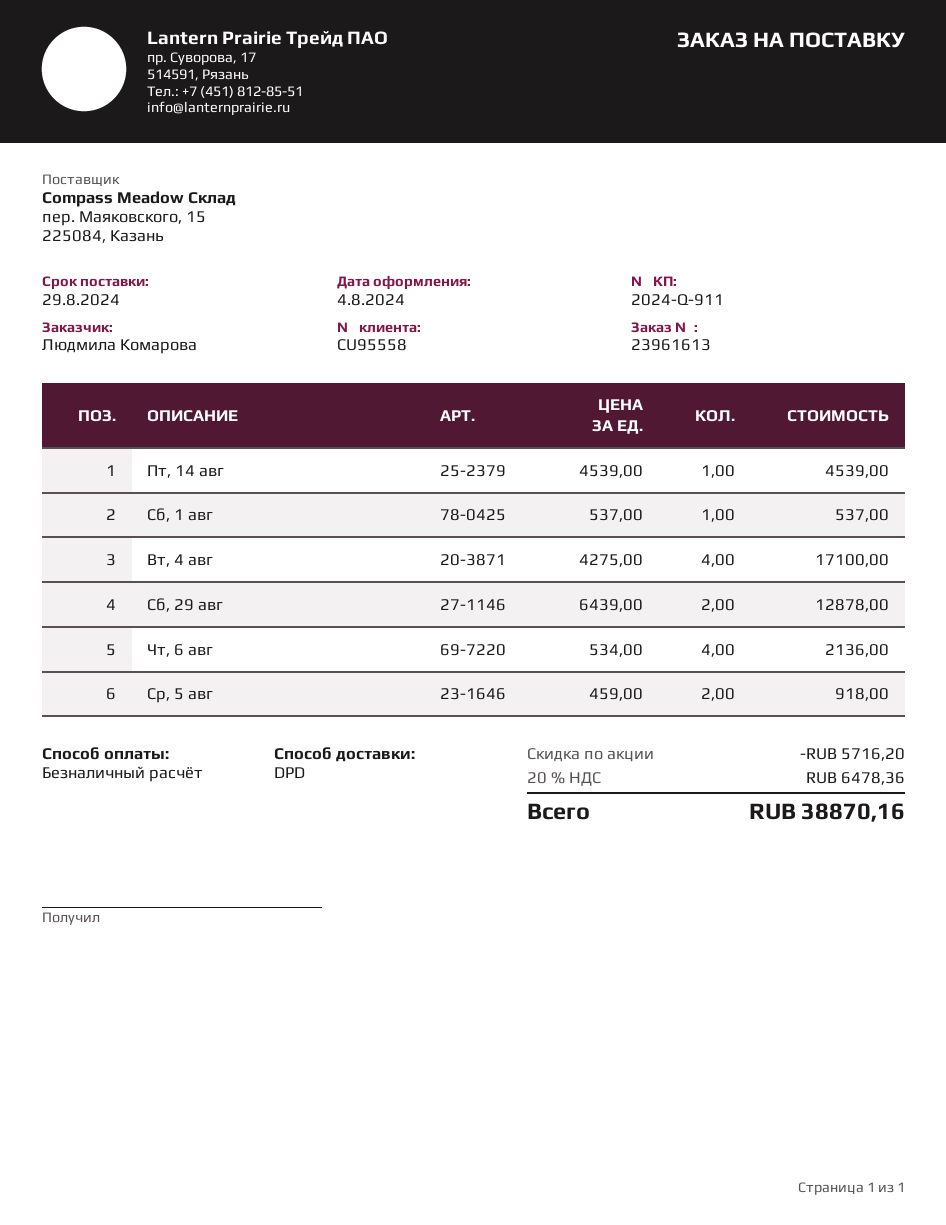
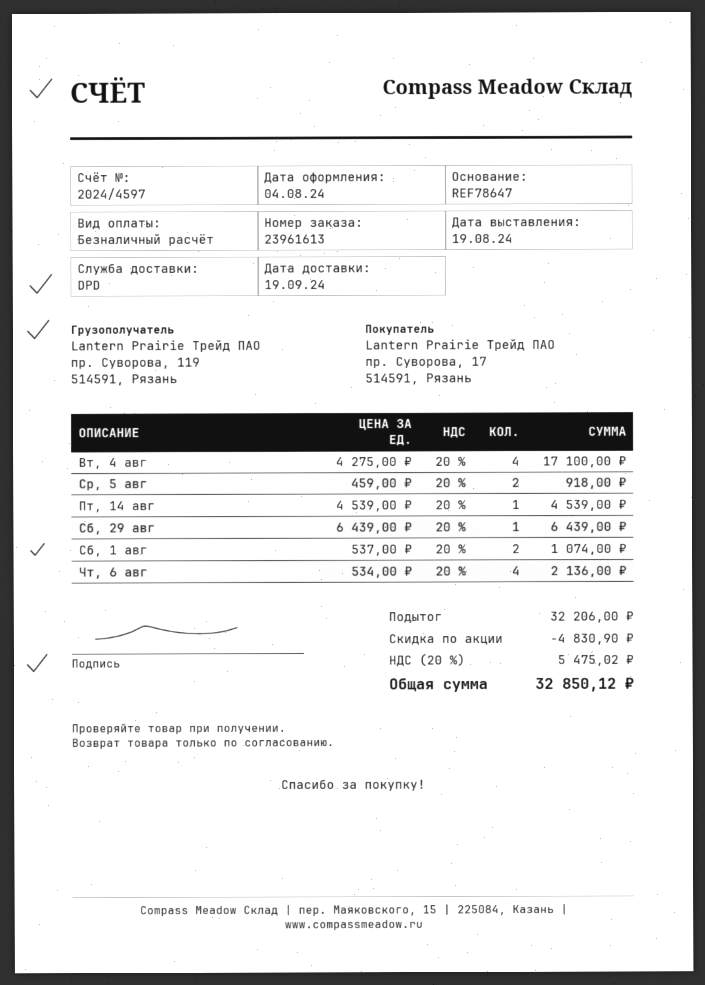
delivery date: 2024-08-29 -> 2024-09-19
Сб, 1 авг: 1 x 537.00 = 537.00 -> 2 x 537.00 = 1074.00
Сб, 29 авг: 2 x 6439.00 = 12878.00 -> 1 x 6439.00 = 6439.00
discount: 5716.20 -> 4830.90
tax: 20% = 6478.36 -> 20% = 5475.02
total: 38870.16 -> 32850.12

